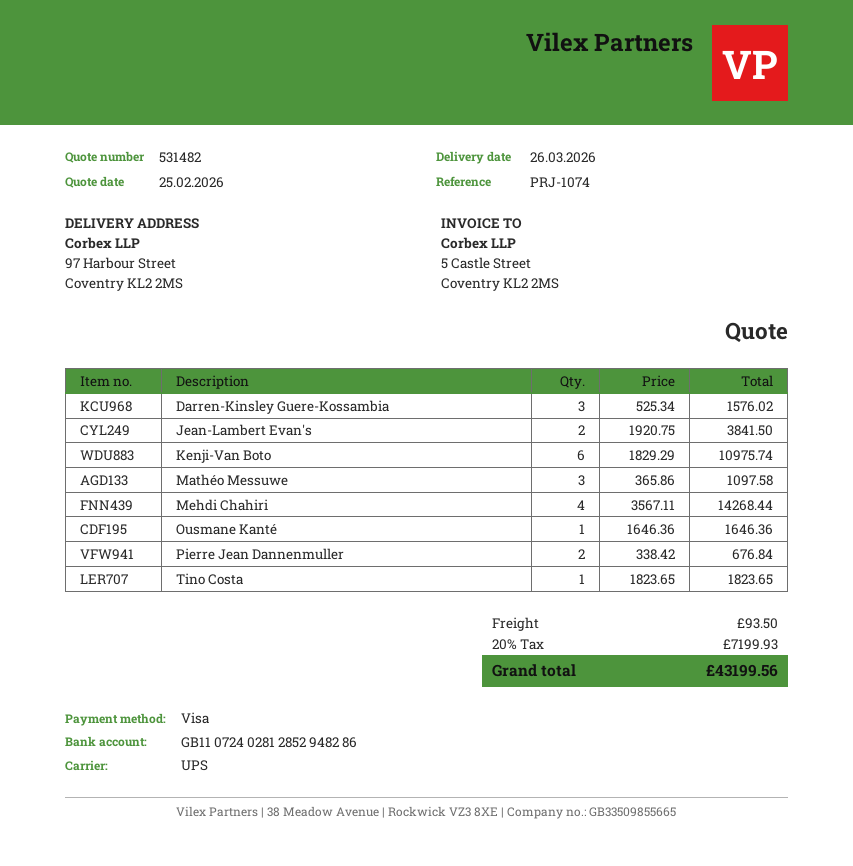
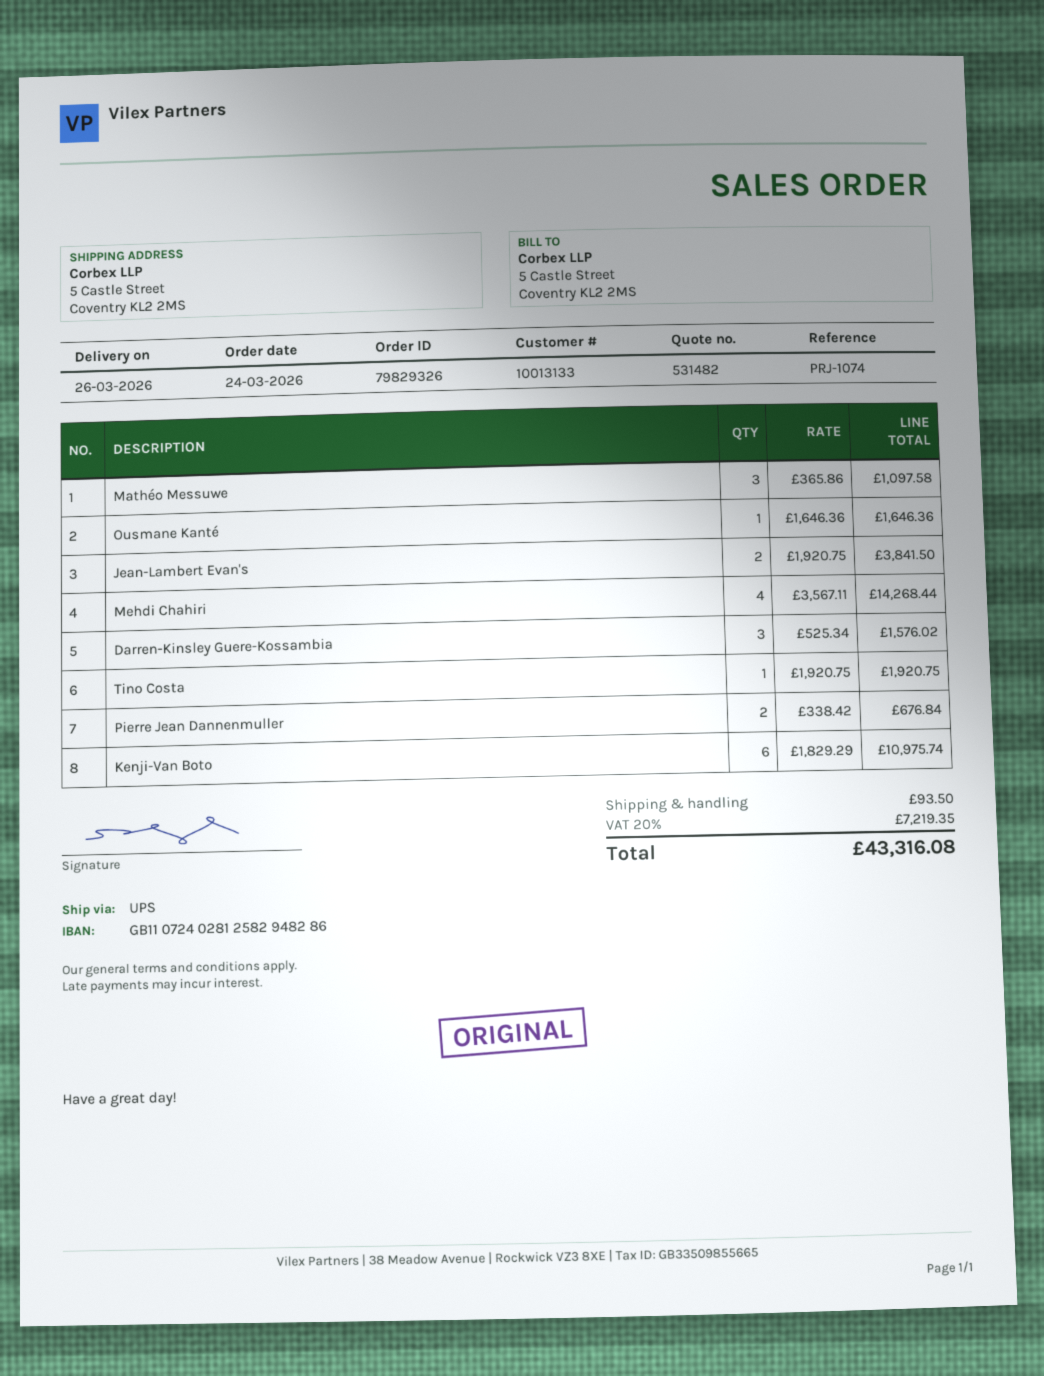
bank account: GB11072402812852948286 -> GB11072402812582948286
ship to: 97 Harbour Street, Coventry KL2 2MS -> 5 Castle Street, Coventry KL2 2MS
Tino Costa: 1 x 1823.65 = 1823.65 -> 1 x 1920.75 = 1920.75
tax: 20% = 7199.93 -> 20% = 7219.35
total: 43199.56 -> 43316.08

